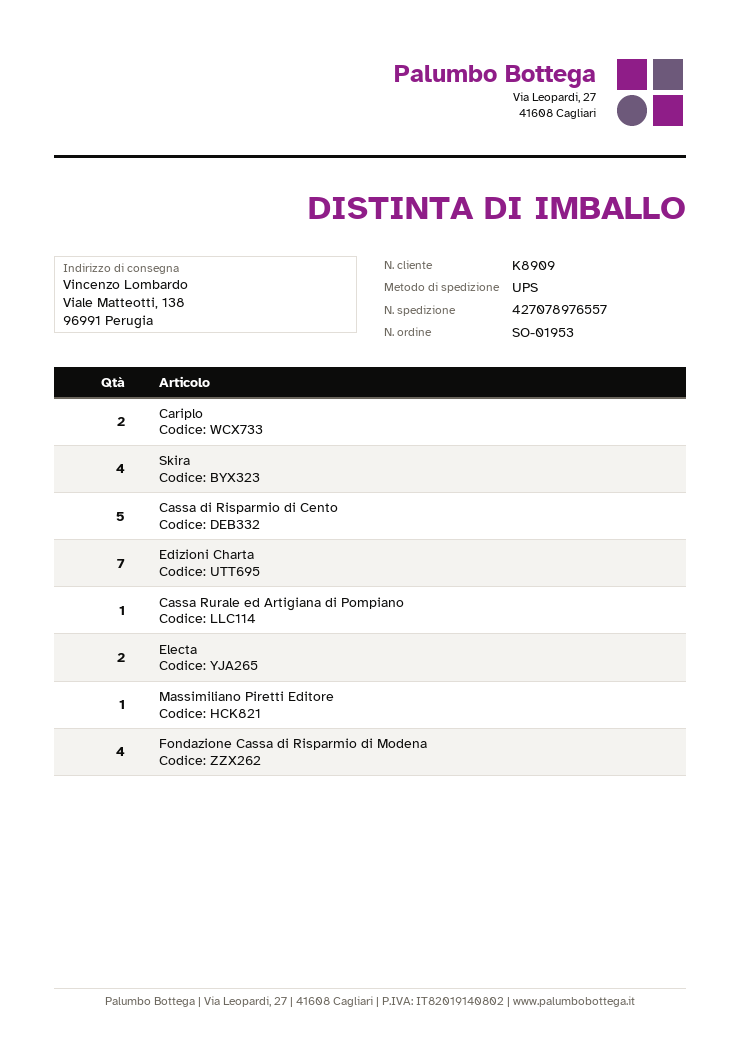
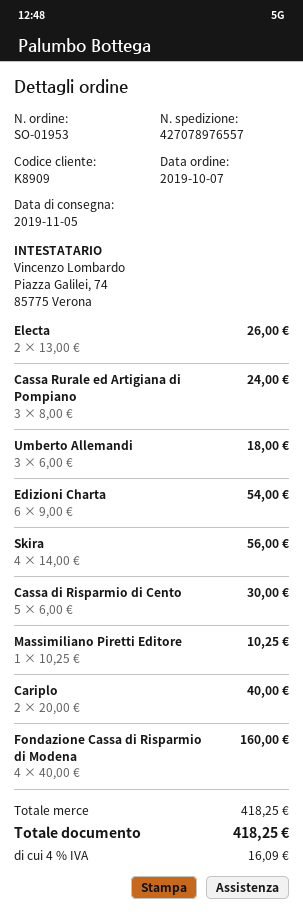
Edizioni Charta: 7 -> 6
Cassa Rurale ed Artigiana di Pompiano: 1 -> 3
Umberto Allemandi: none -> 3

